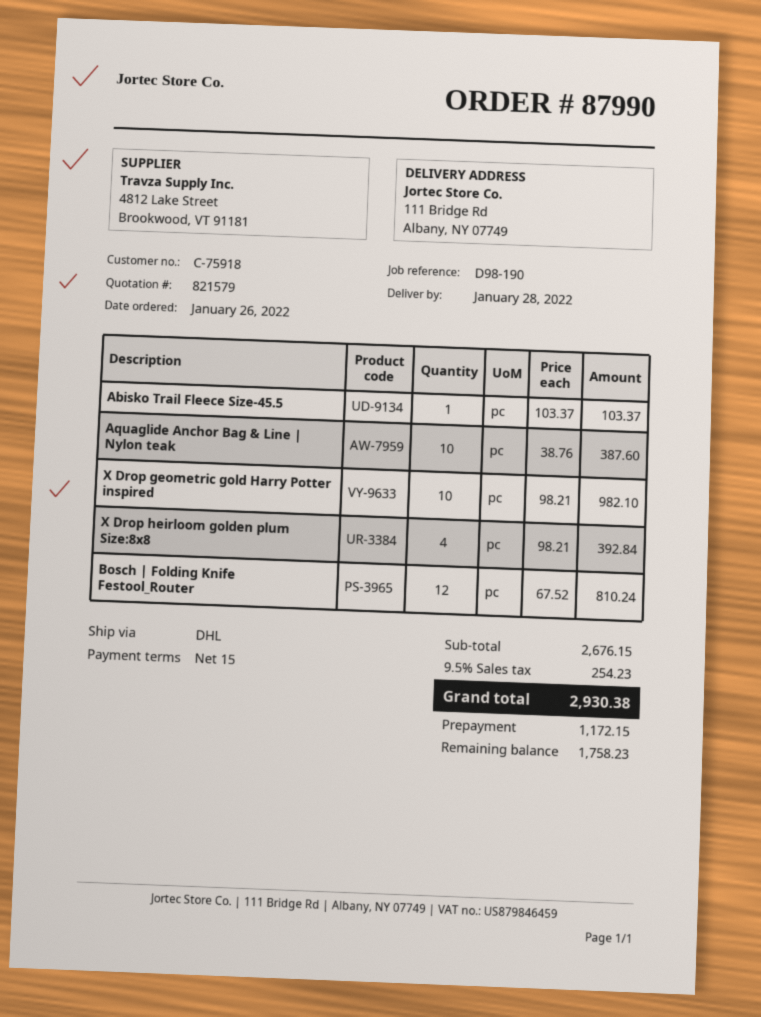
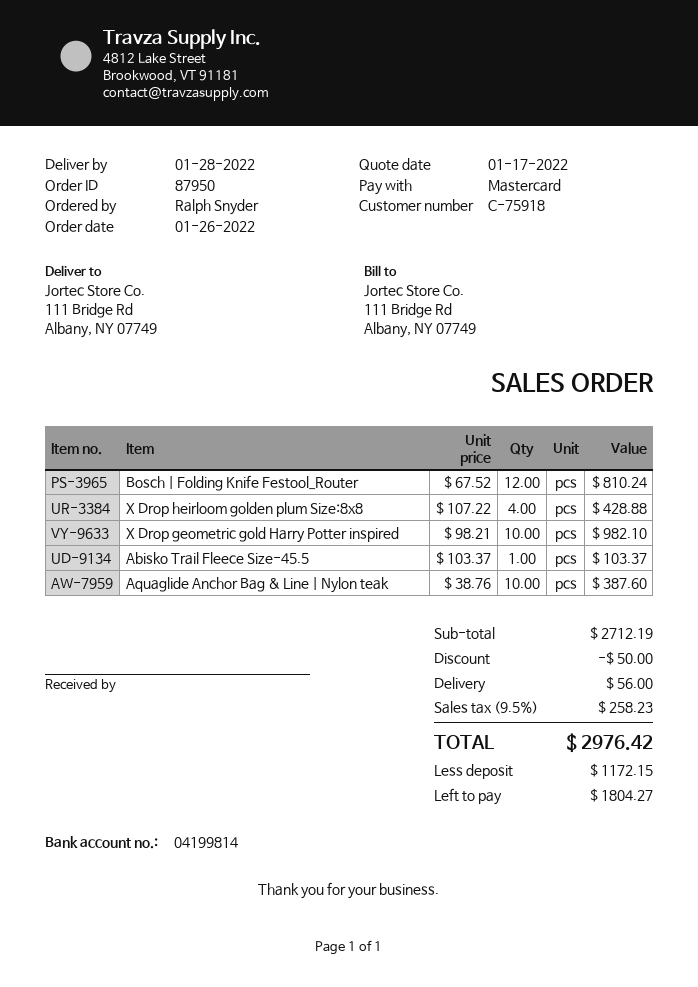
order number: 87990 -> 87950
X Drop heirloom golden plum Size:8x8: 4 x 98.21 = 392.84 -> 4 x 107.22 = 428.88
subtotal: 2676.15 -> 2712.19
discount: none -> 50.00
shipping: none -> 56.00
tax: 9.5% = 254.23 -> 9.5% = 258.23
total: 2930.38 -> 2976.42
balance: 1758.23 -> 1804.27

